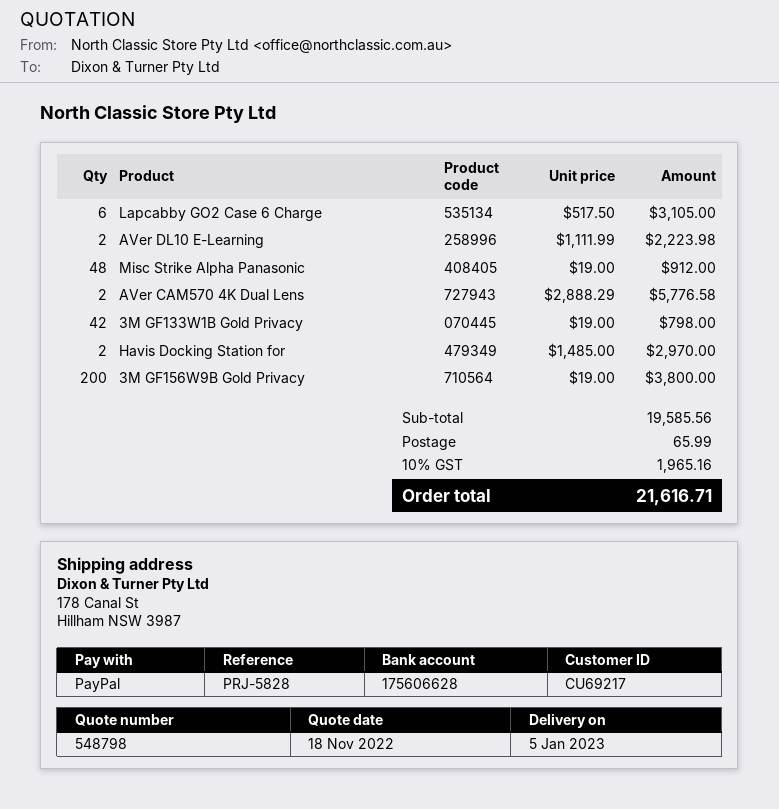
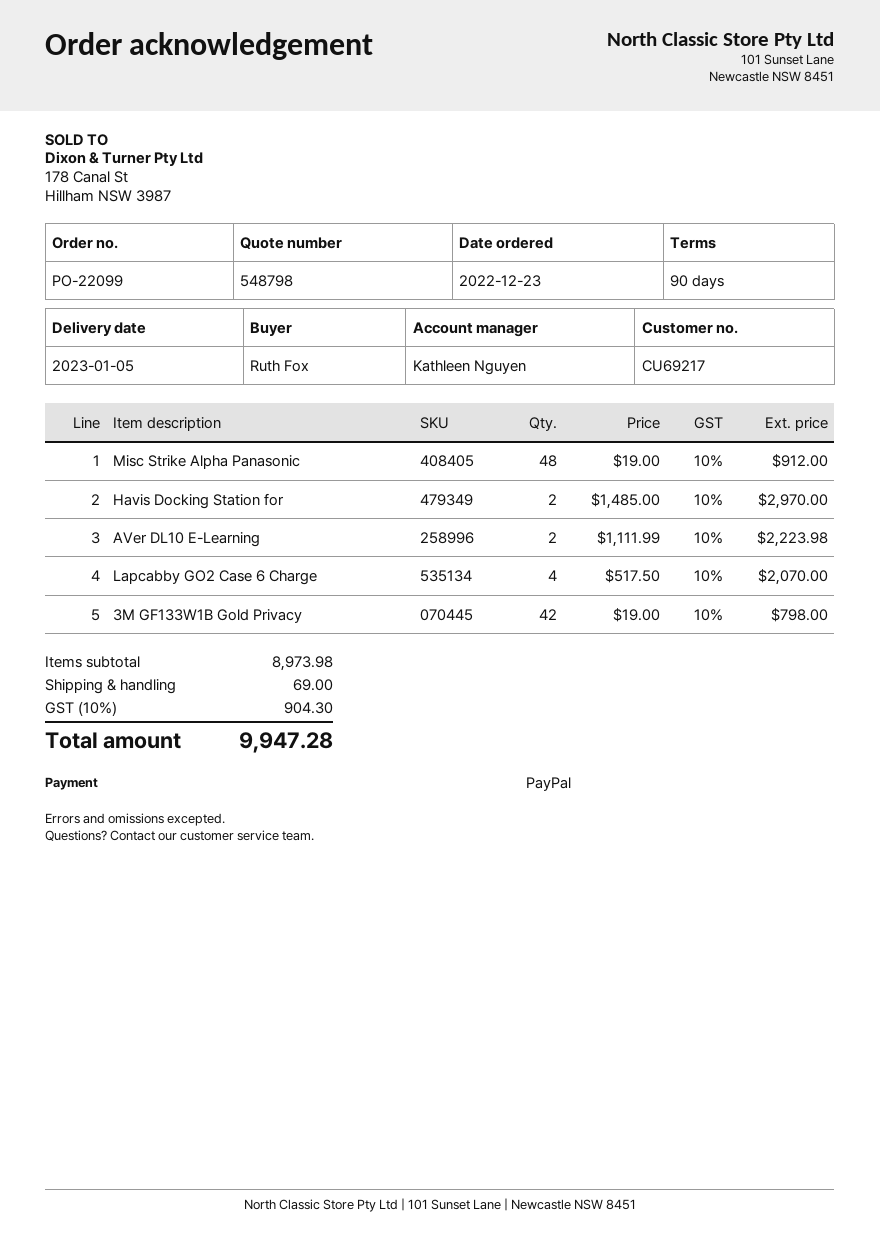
Lapcabby GO2 Case 6 Charge: 6 x 517.50 = 3105.00 -> 4 x 517.50 = 2070.00
AVer CAM570 4K Dual Lens: 2 x 2888.29 = 5776.58 -> none
3M GF156W9B Gold Privacy: 200 x 19.00 = 3800.00 -> none
subtotal: 19585.56 -> 8973.98
shipping: 65.99 -> 69.00
tax: 10% = 1965.16 -> 10% = 904.30
total: 21616.71 -> 9947.28

